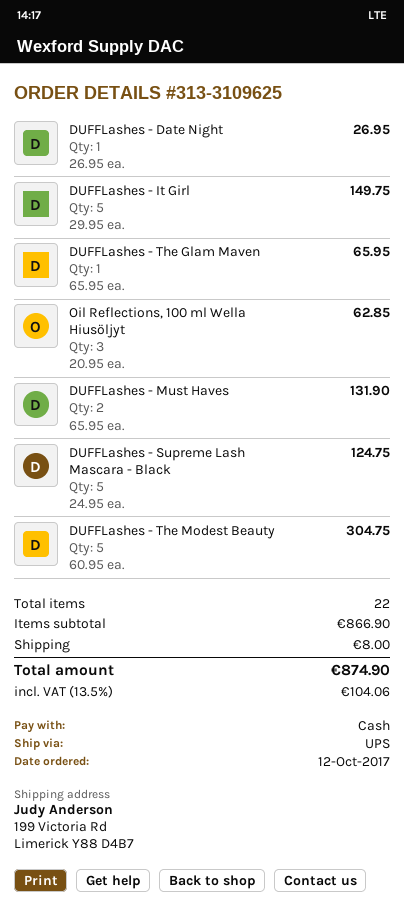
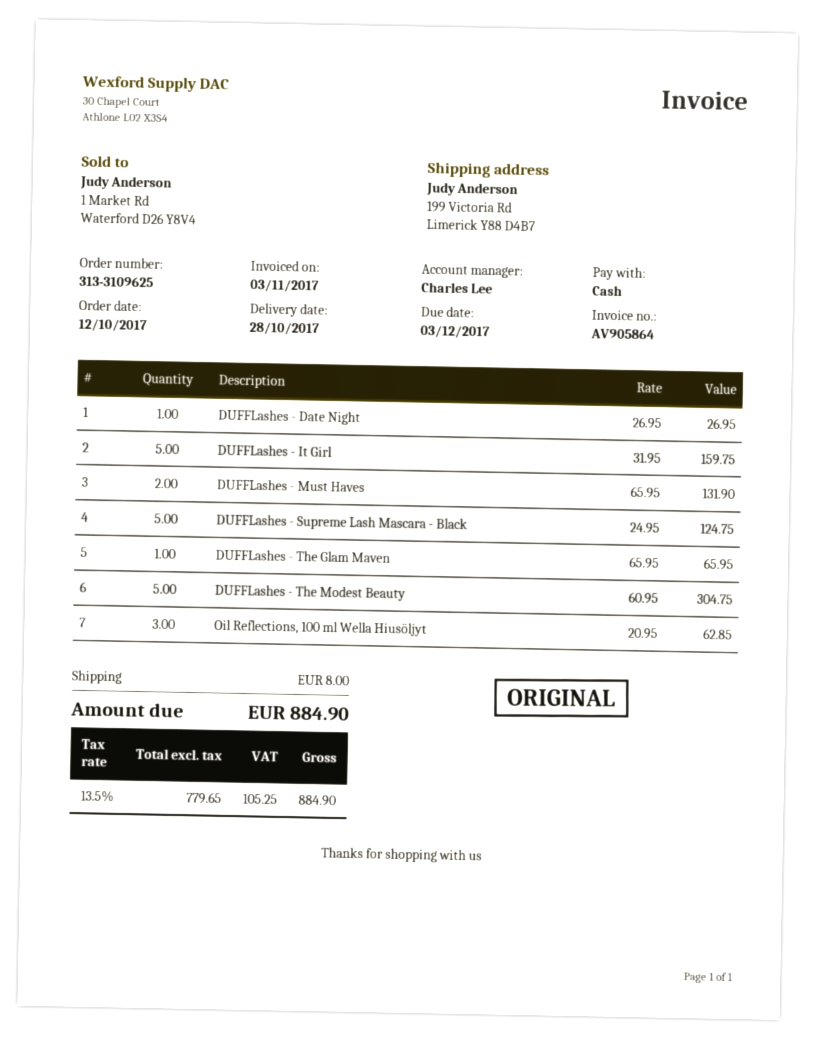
DUFFLashes - It Girl: 5 x 29.95 = 149.75 -> 5 x 31.95 = 159.75
tax: 13.5% = 104.06 -> 13.5% = 105.25
total: 874.90 -> 884.90

